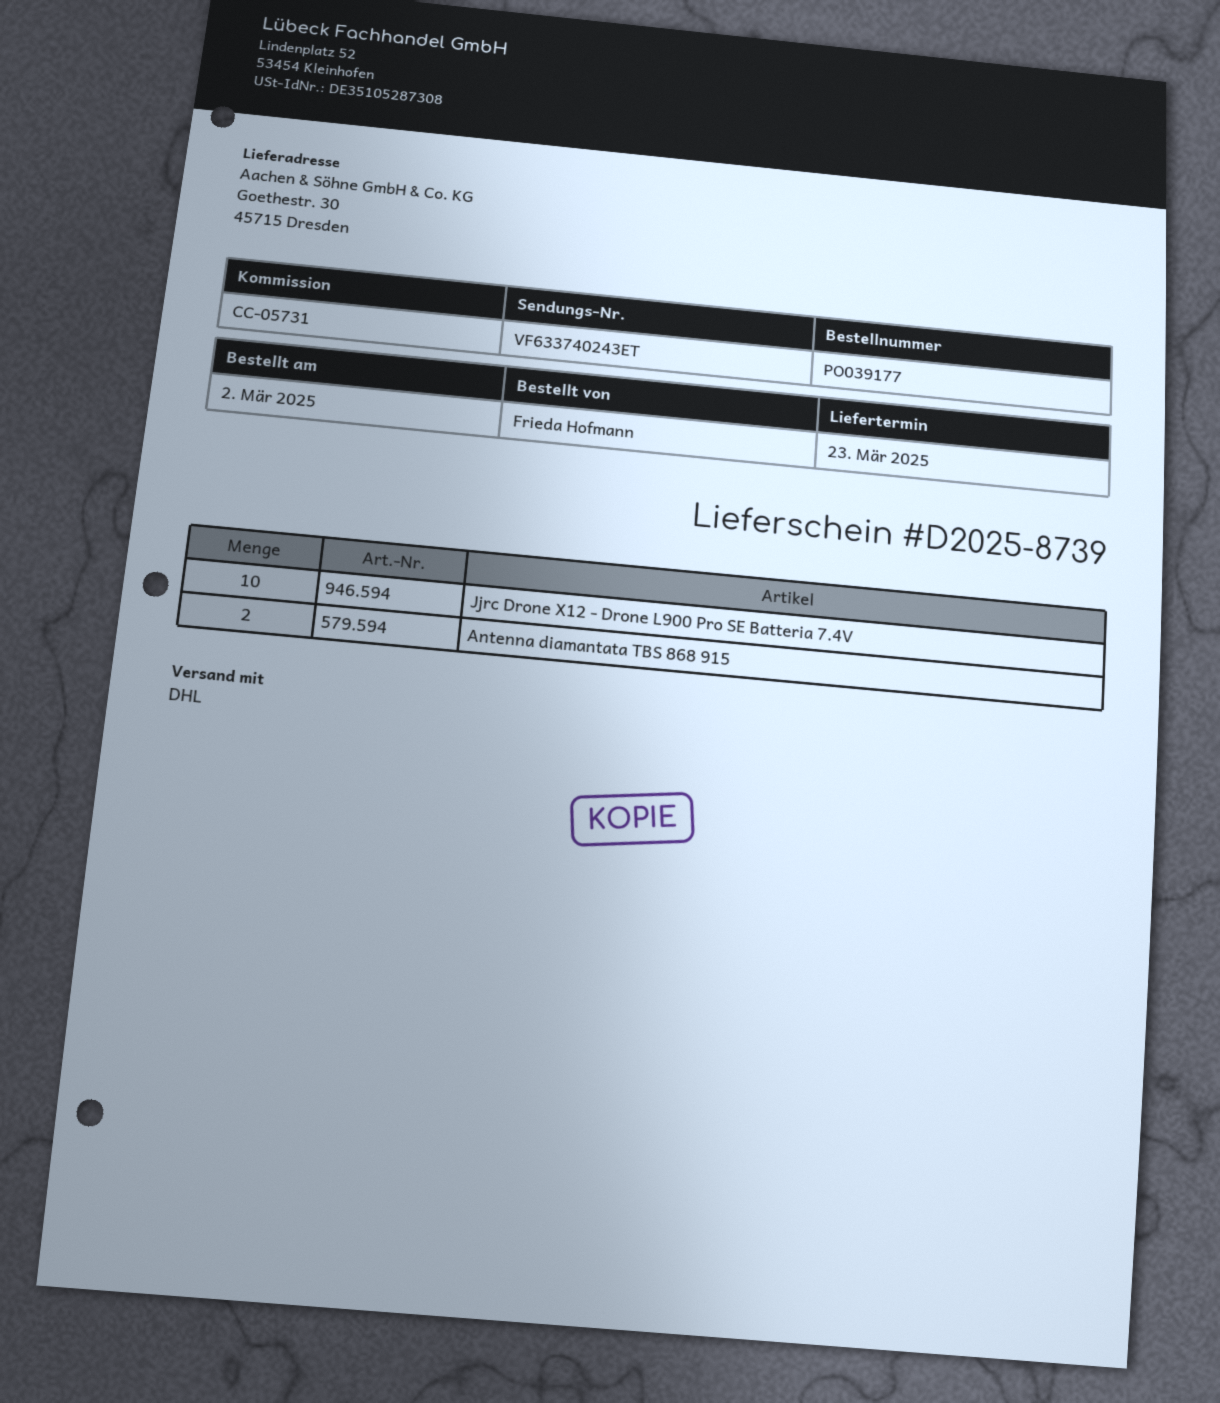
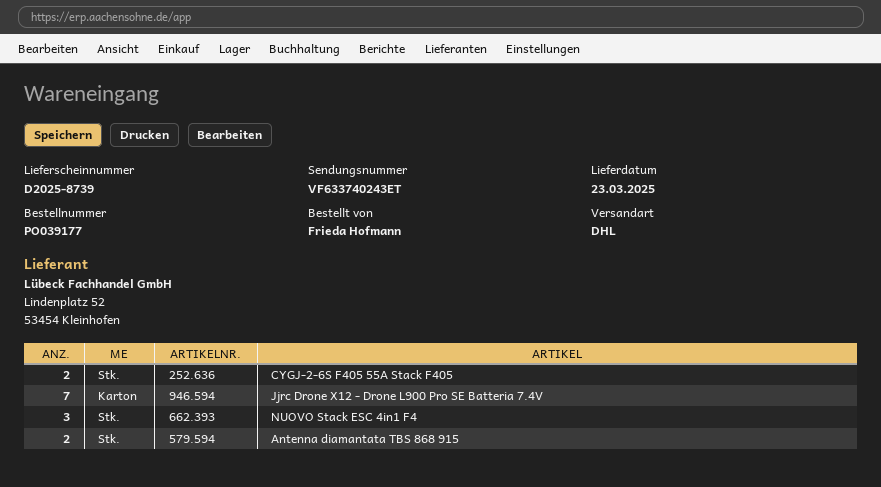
Jjrc Drone X12 - Drone L900 Pro SE Batteria 7.4V: 10 -> 7
CYGJ-2-6S F405 55A Stack F405: none -> 2
NUOVO Stack ESC 4in1 F4: none -> 3

